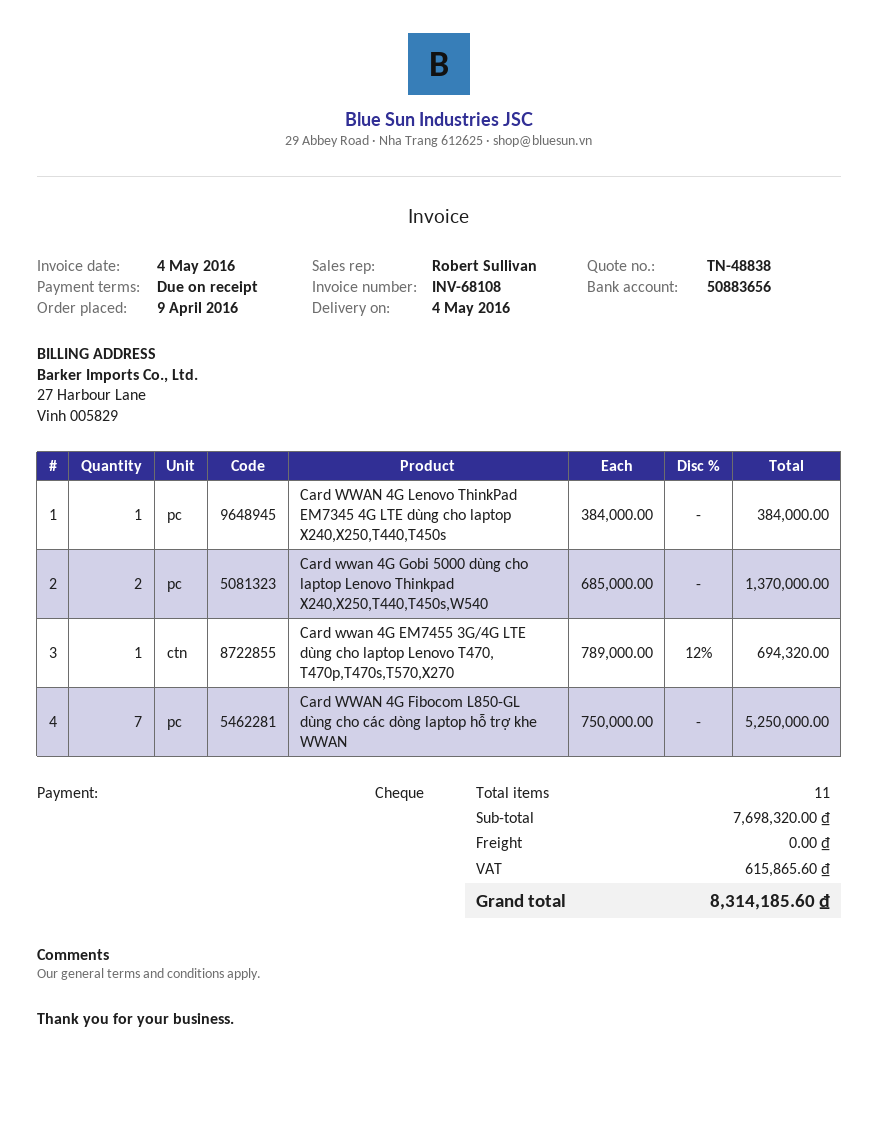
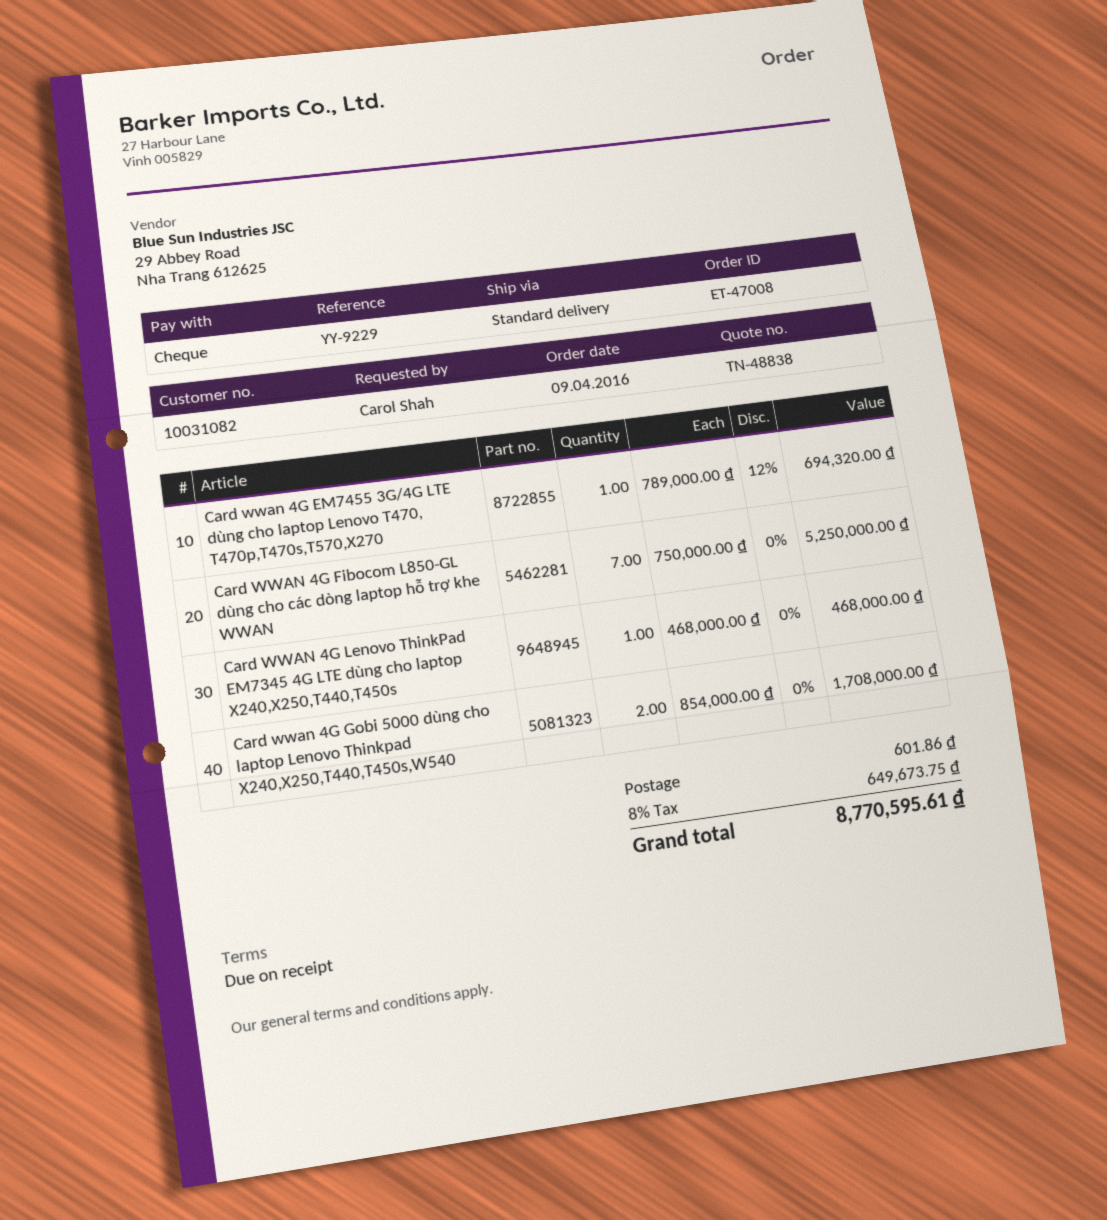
Card WWAN 4G Lenovo ThinkPad EM7345 4G LTE dùng cho laptop X240,X250,T440,T450s: 1 x 384000.00 = 384000.00 -> 1 x 468000.00 = 468000.00
Card wwan 4G Gobi 5000 dùng cho laptop Lenovo Thinkpad X240,X250,T440,T450s,W540: 2 x 685000.00 = 1370000.00 -> 2 x 854000.00 = 1708000.00
shipping: 0.00 -> 601.86
tax: 615865.60 -> 649673.75
total: 8314185.60 -> 8770595.61

